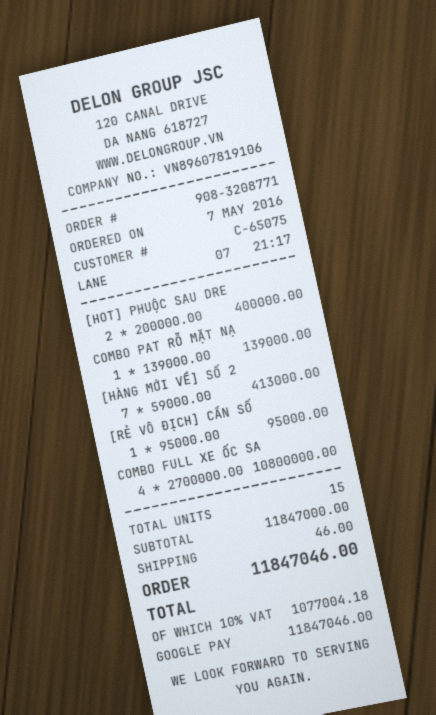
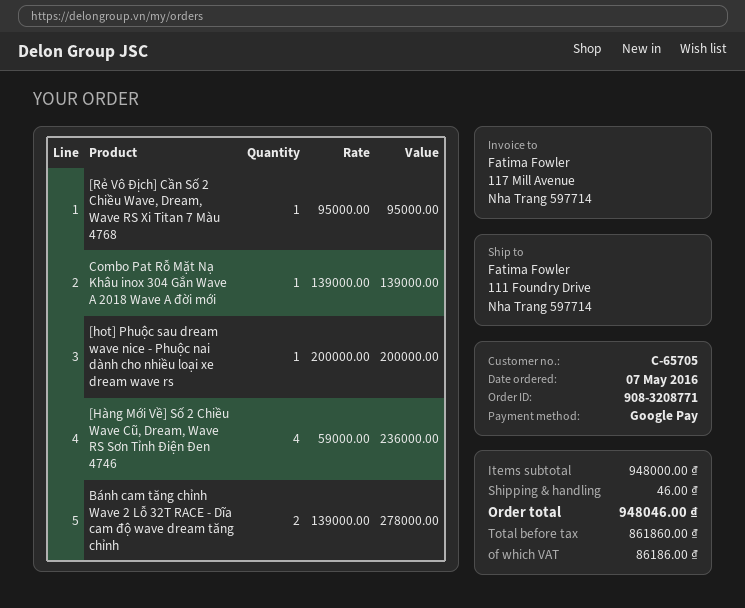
customer number: C-65075 -> C-65705
[HOT] PHUỘC SAU DRE: 2 x 200000.00 = 400000.00 -> 1 x 200000.00 = 200000.00
[HÀNG MỚI VỀ] SỐ 2: 7 x 59000.00 = 413000.00 -> 4 x 59000.00 = 236000.00
COMBO FULL XE ỐC SA: 4 x 2700000.00 = 10800000.00 -> none
Bánh cam tăng chỉnh Wave 2 Lỗ 32T RACE - Dĩa cam độ wave dream tăng chỉnh: none -> 2 x 139000.00 = 278000.00
subtotal: 11847000.00 -> 948000.00
tax: 1077004.18 -> 86186.00
total: 11847046.00 -> 948046.00

